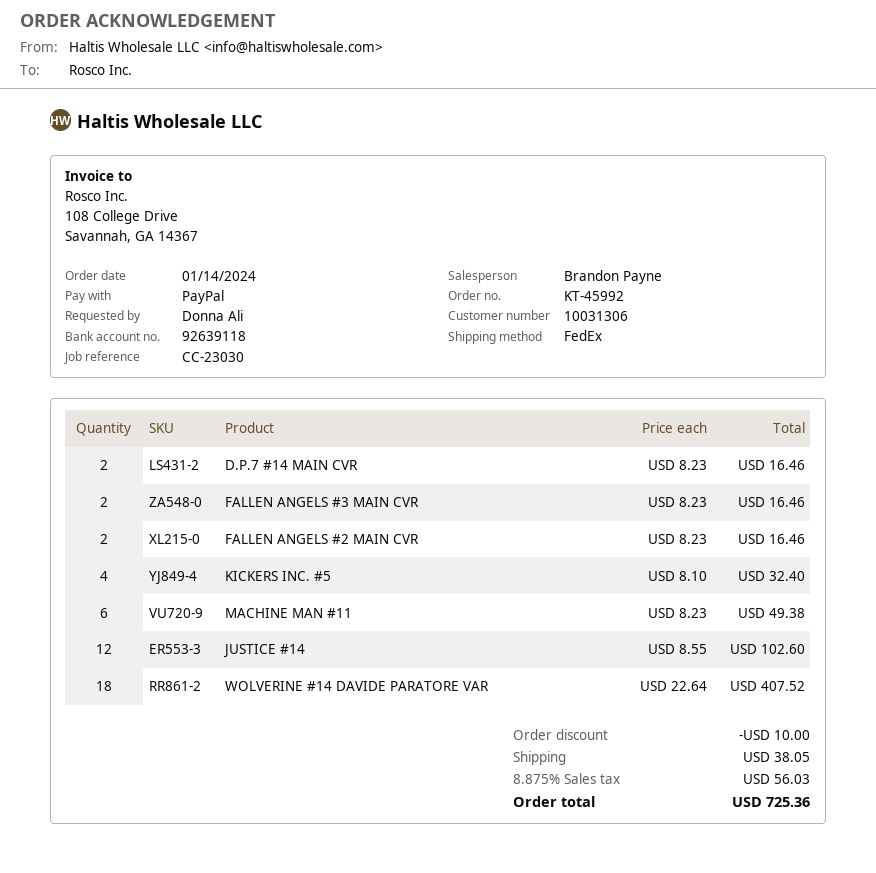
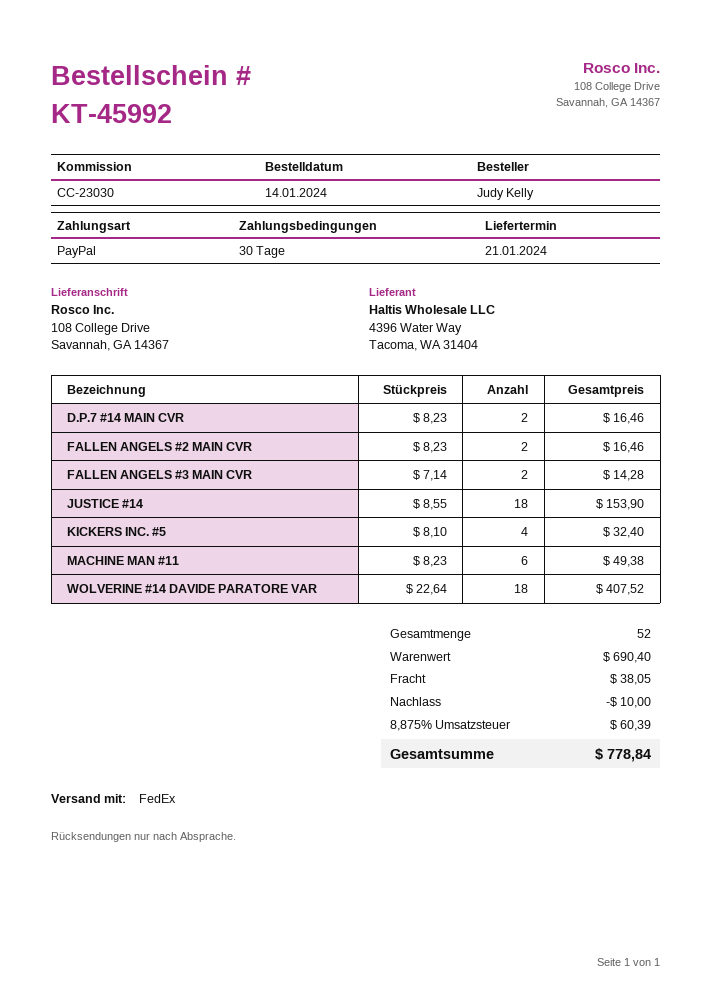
ordered by: Donna Ali -> Judy Kelly
FALLEN ANGELS #3 MAIN CVR: 2 x 8.23 = 16.46 -> 2 x 7.14 = 14.28
JUSTICE #14: 12 x 8.55 = 102.60 -> 18 x 8.55 = 153.90
tax: 8.875% = 56.03 -> 8.875% = 60.39
total: 725.36 -> 778.84

